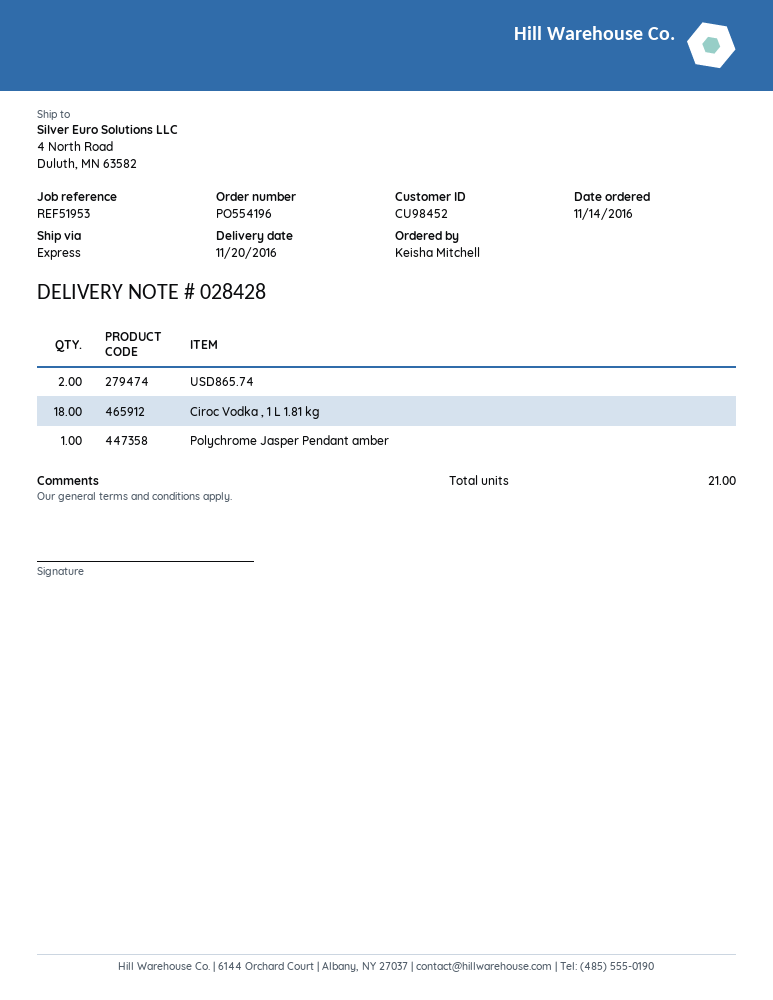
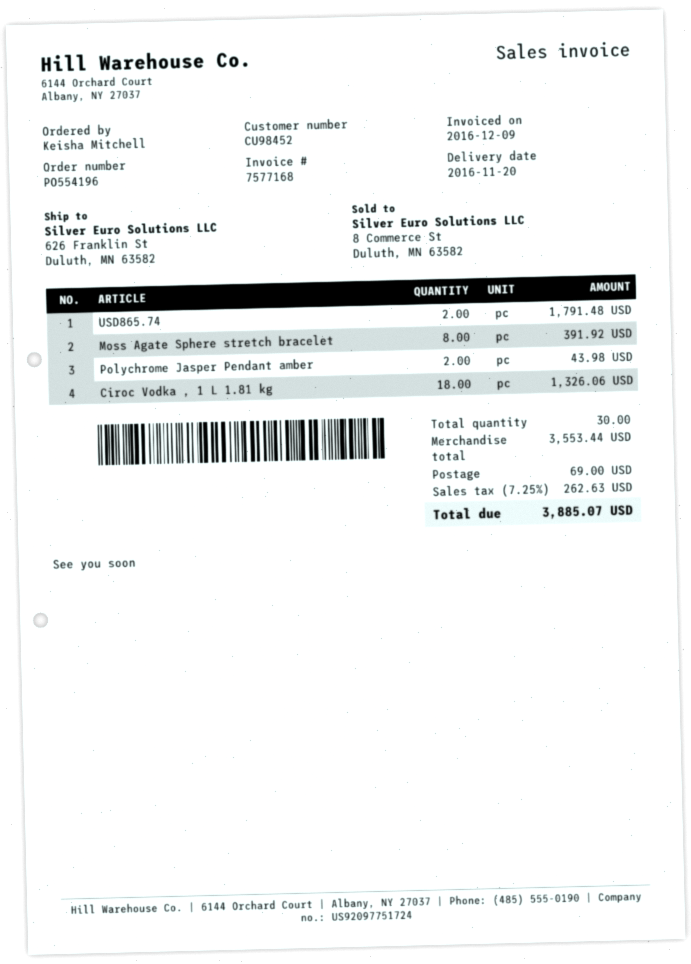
ship to: 4 North Road, Duluth, MN 63582 -> 626 Franklin St, Duluth, MN 63582
Polychrome Jasper Pendant amber: 1 -> 2
Moss Agate Sphere stretch bracelet: none -> 8
total quantity: 21 -> 30

